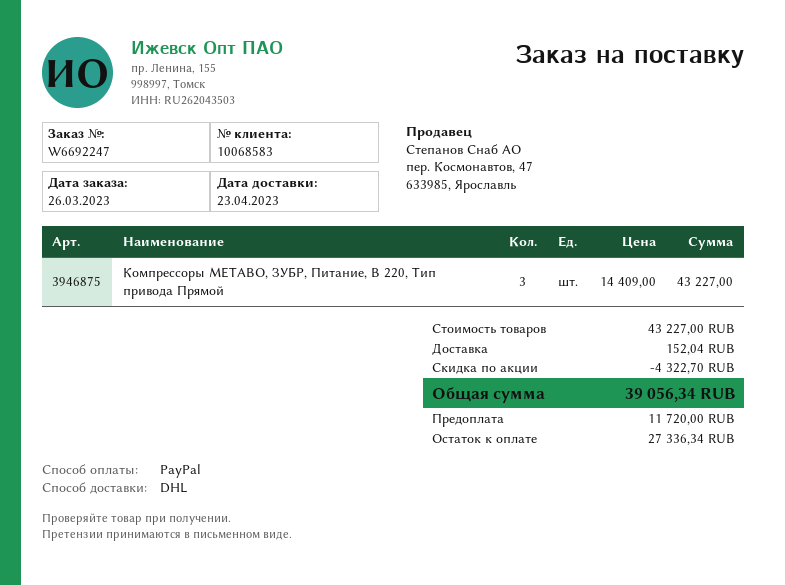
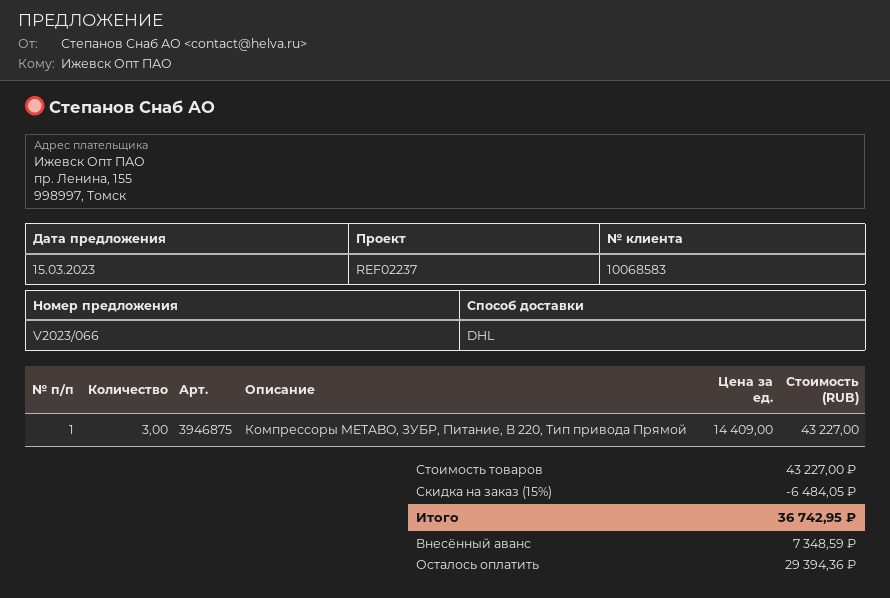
discount: 4322.70 -> 6484.05
shipping: 152.04 -> none
total: 39056.34 -> 36742.95
deposit: 11720.00 -> 7348.59
balance: 27336.34 -> 29394.36

